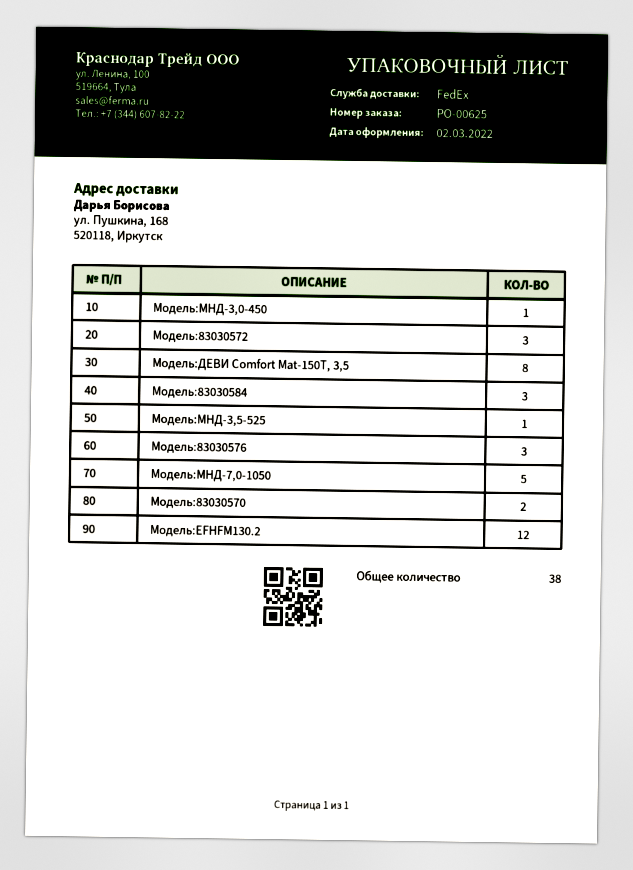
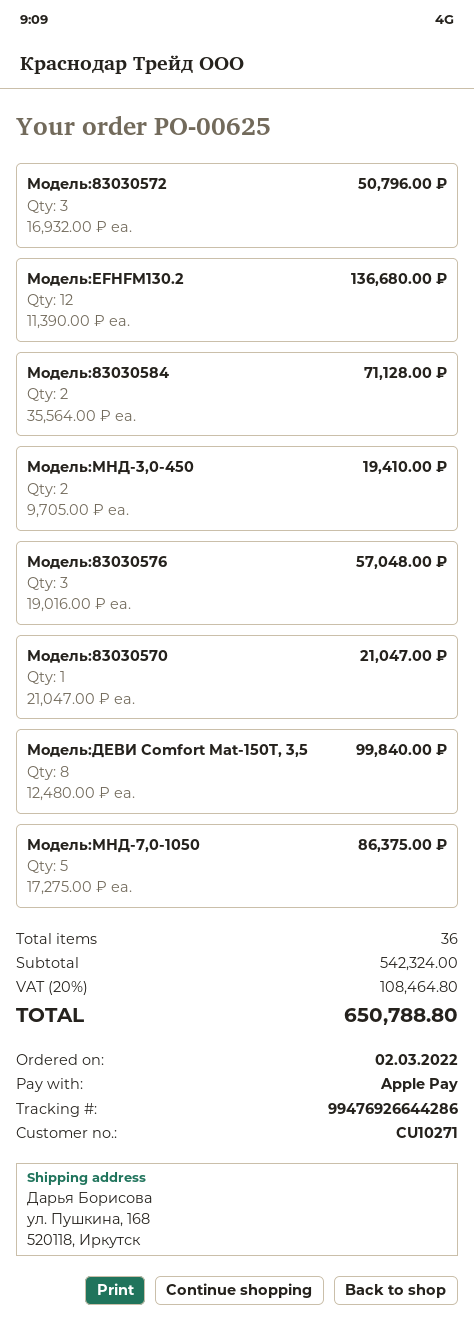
Модель:МНД-3,0-450: 1 -> 2
Модель:83030584: 3 -> 2
Модель:МНД-3,5-525: 1 -> none
Модель:83030570: 2 -> 1
total quantity: 38 -> 36

